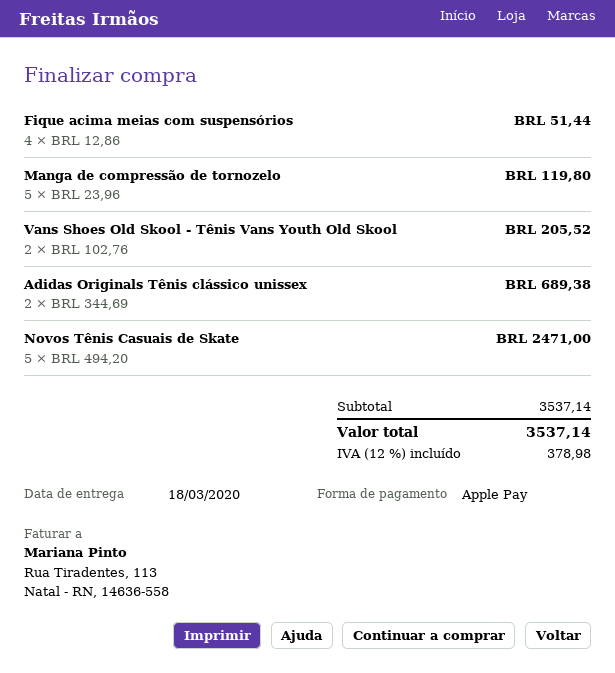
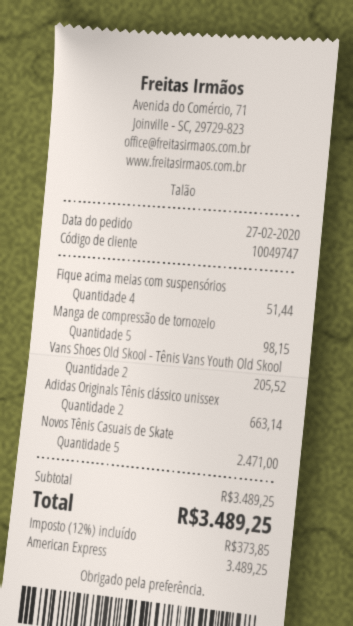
payment method: Apple Pay -> American Express
Manga de compressão de tornozelo: 5 for 119.80 -> 5 for 98.15
Adidas Originals Tênis clássico unissex: 2 for 689.38 -> 2 for 663.14
subtotal: 3537.14 -> 3489.25
tax: 12% = 378.98 -> 12% = 373.85
total: 3537.14 -> 3489.25

